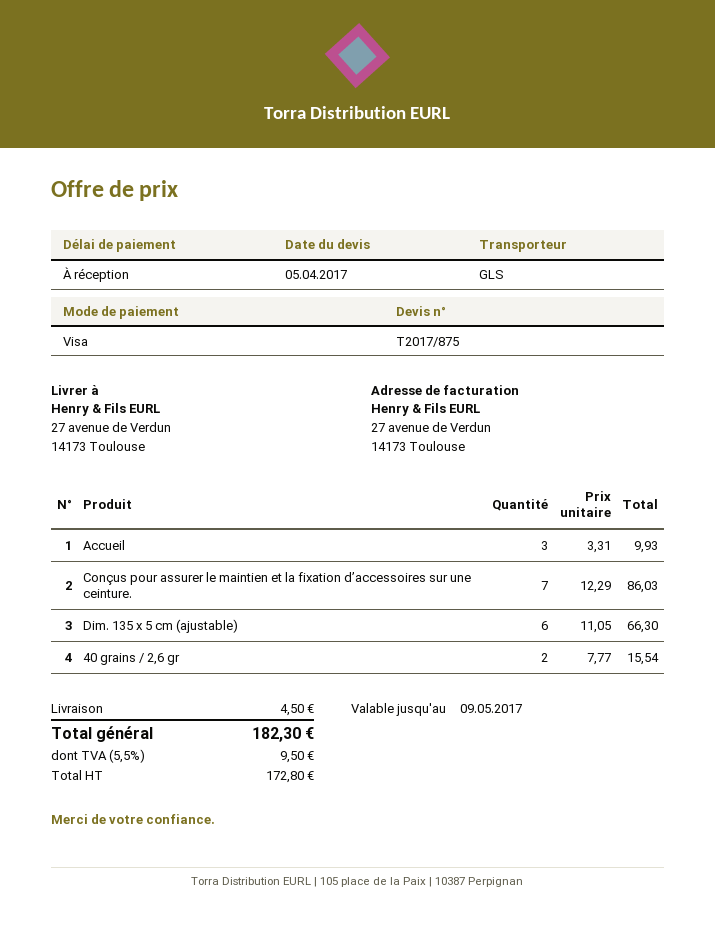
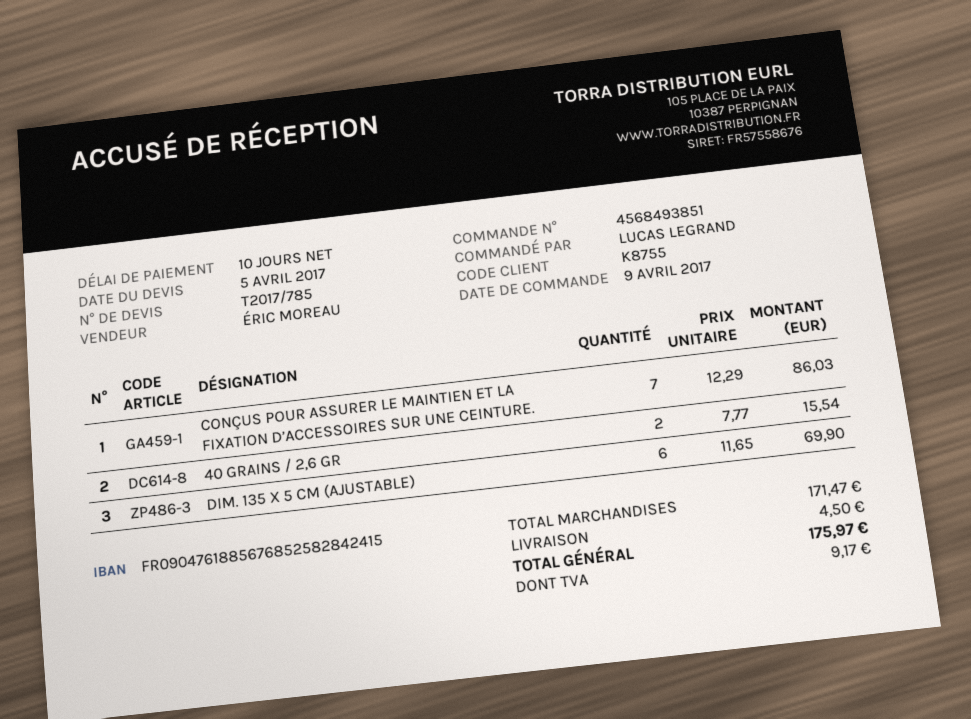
quote number: T2017/875 -> T2017/785
payment terms: on receipt -> 10 days
Accueil: 3 x 3.31 = 9.93 -> none
Dim. 135 x 5 cm (ajustable): 6 x 11.05 = 66.30 -> 6 x 11.65 = 69.90
tax: 9.50 -> 9.17
total: 182.30 -> 175.97

